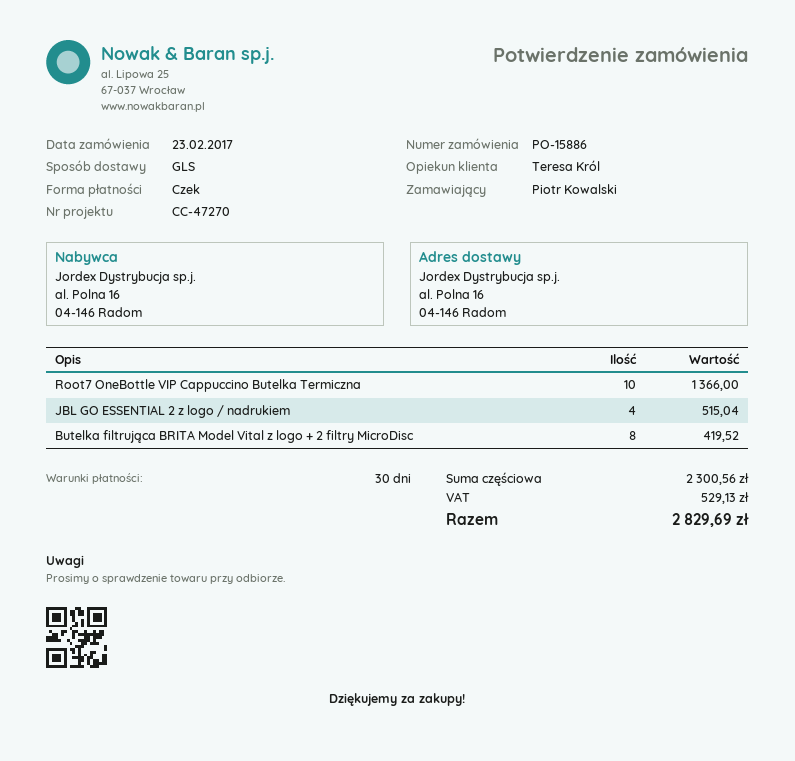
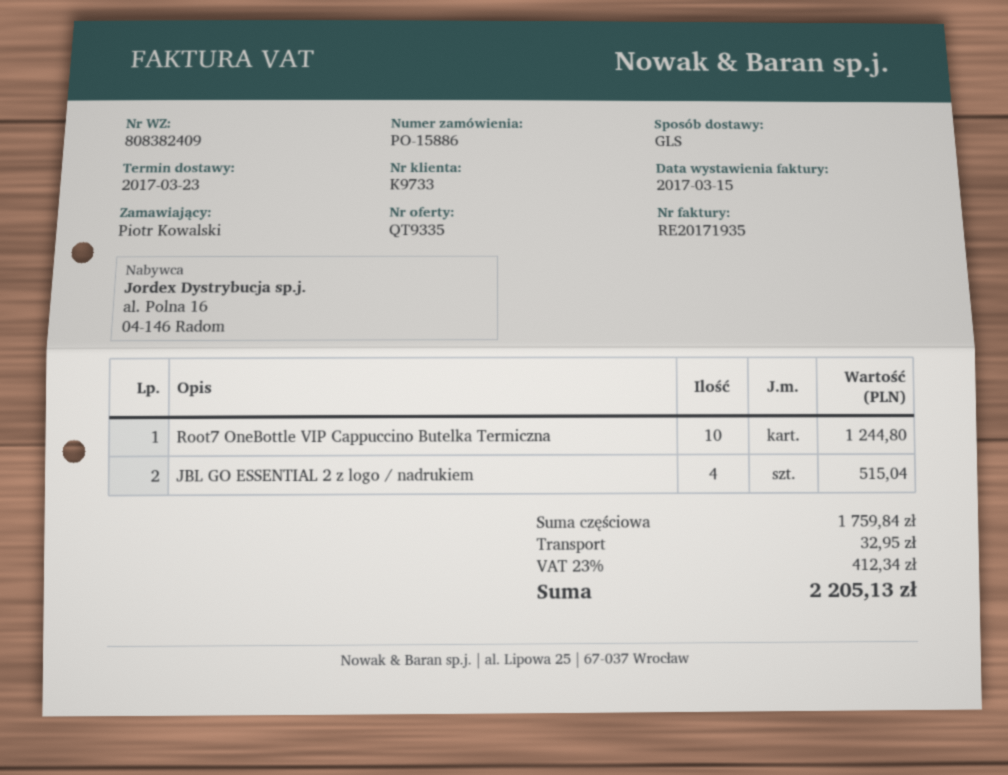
Root7 OneBottle VIP Cappuccino Butelka Termiczna: 10 for 1366.00 -> 10 for 1244.80
Butelka filtrująca BRITA Model Vital z logo + 2 filtry MicroDisc: 8 for 419.52 -> none
subtotal: 2300.56 -> 1759.84
shipping: none -> 32.95
tax: 529.13 -> 412.34
total: 2829.69 -> 2205.13

